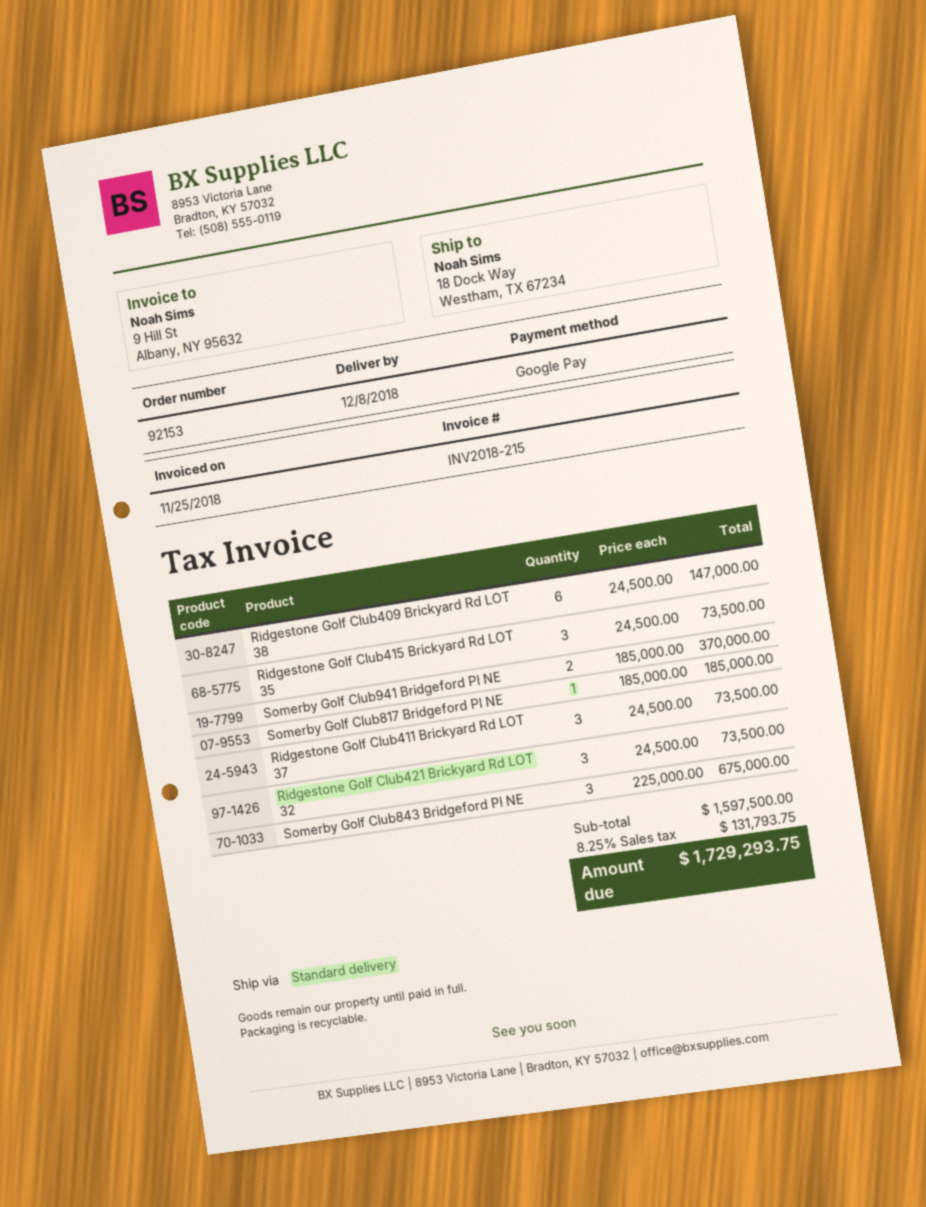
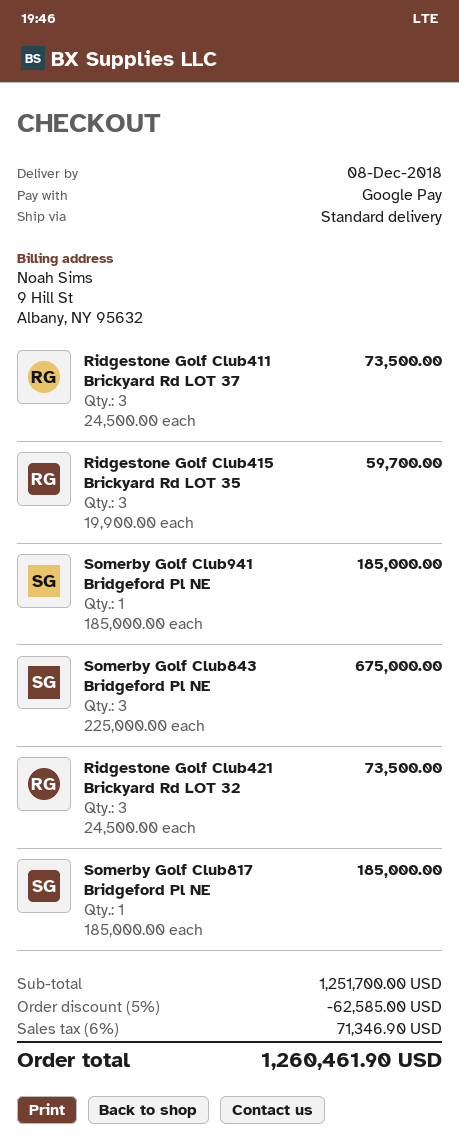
Ridgestone Golf Club409 Brickyard Rd LOT 38: 6 x 24500.00 = 147000.00 -> none
Ridgestone Golf Club415 Brickyard Rd LOT 35: 3 x 24500.00 = 73500.00 -> 3 x 19900.00 = 59700.00
Somerby Golf Club941 Bridgeford Pl NE: 2 x 185000.00 = 370000.00 -> 1 x 185000.00 = 185000.00
subtotal: 1597500.00 -> 1251700.00
discount: none -> 5% = 62585.00
tax: 8.25% = 131793.75 -> 6% = 71346.90
total: 1729293.75 -> 1260461.90

